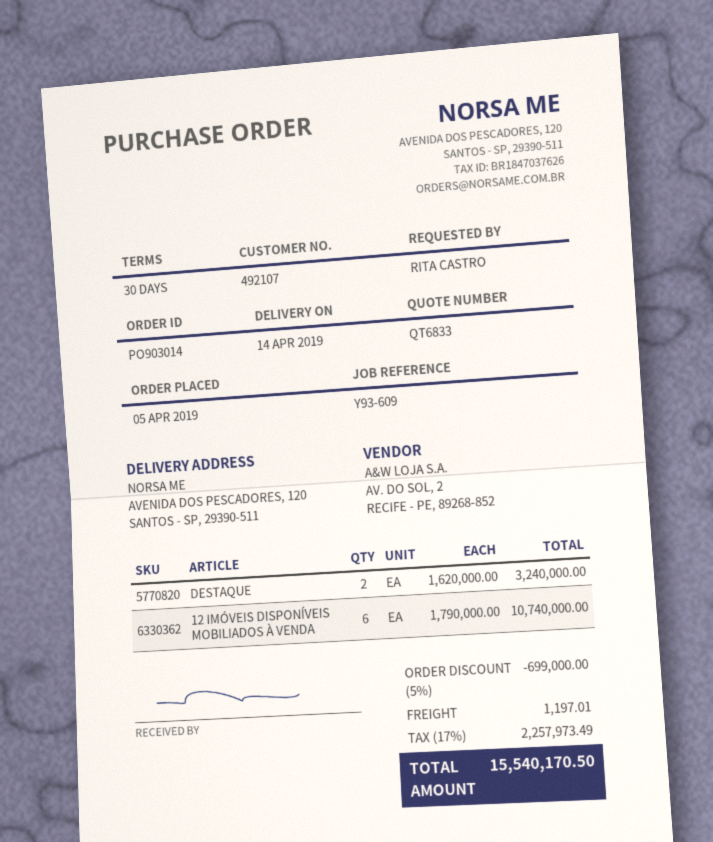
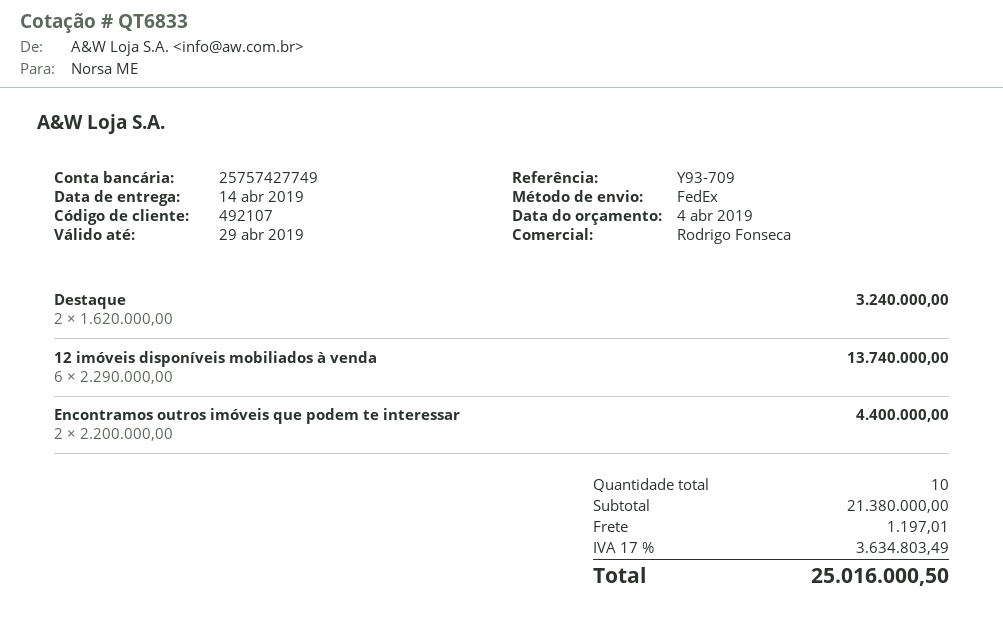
reference: Y93-609 -> Y93-709
12 IMÓVEIS DISPONÍVEIS MOBILIADOS À VENDA: 6 x 1790000.00 = 10740000.00 -> 6 x 2290000.00 = 13740000.00
Encontramos outros imóveis que podem te interessar: none -> 2 x 2200000.00 = 4400000.00
discount: 5% = 699000.00 -> none
tax: 17% = 2257973.49 -> 17% = 3634803.49
total: 15540170.50 -> 25016000.50

